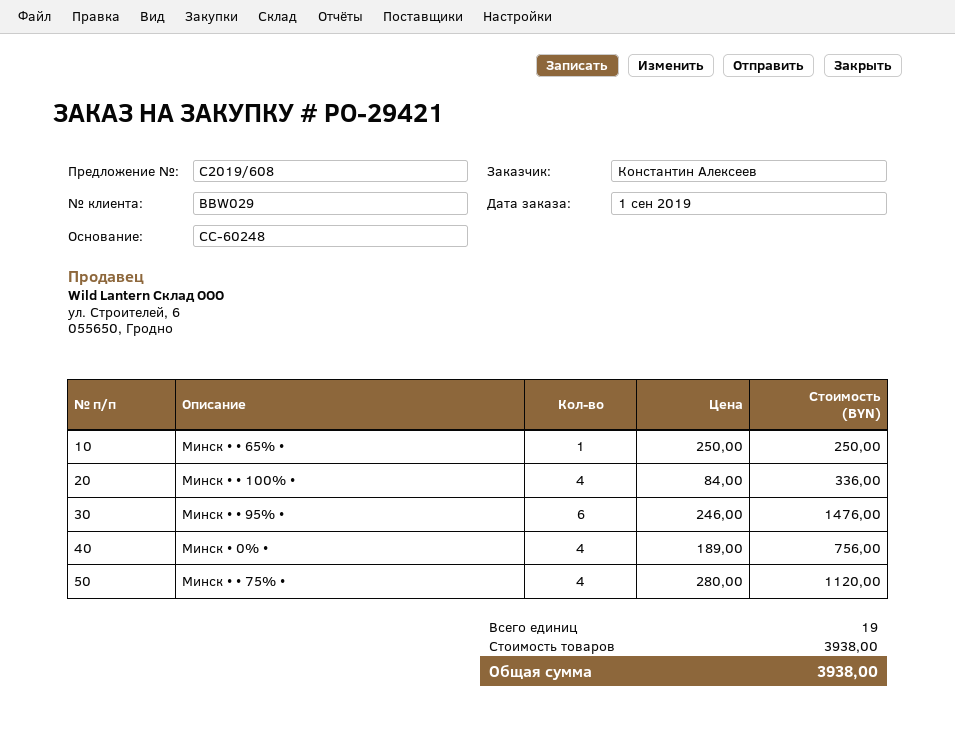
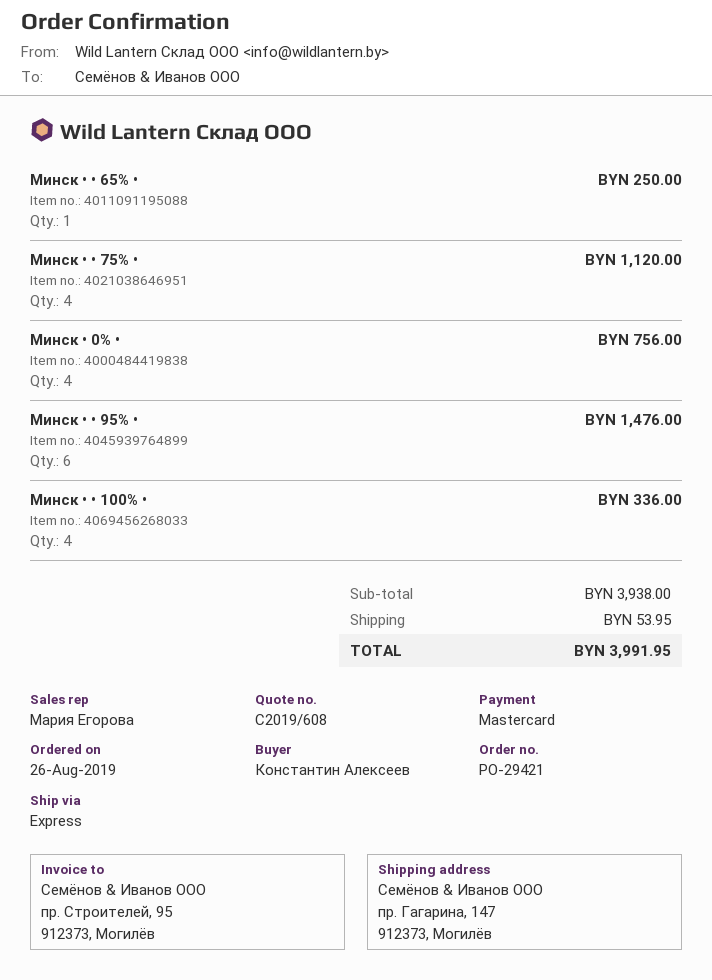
order date: 2019-09-01 -> 2019-08-26
shipping: none -> 53.95
total: 3938.00 -> 3991.95

